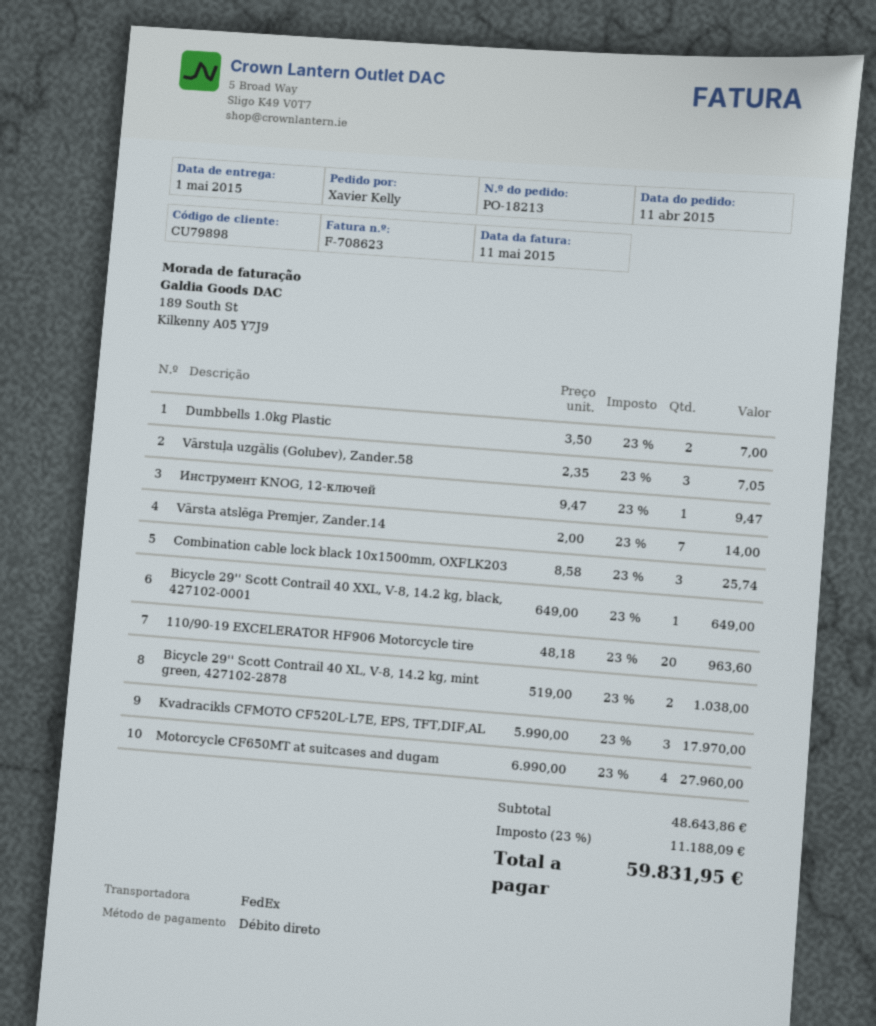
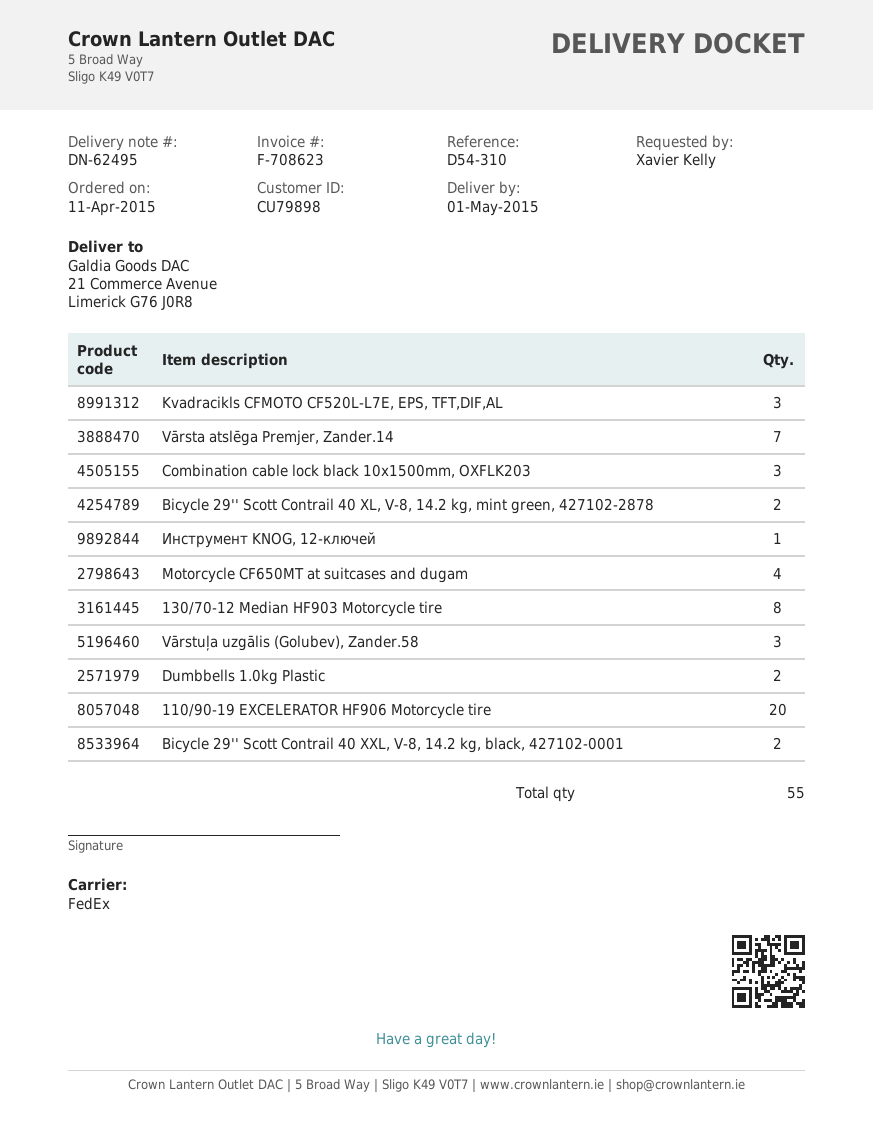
Bicycle 29'' Scott Contrail 40 XXL, V-8, 14.2 kg, black, 427102-0001: 1 -> 2
130/70-12 Median HF903 Motorcycle tire: none -> 8

